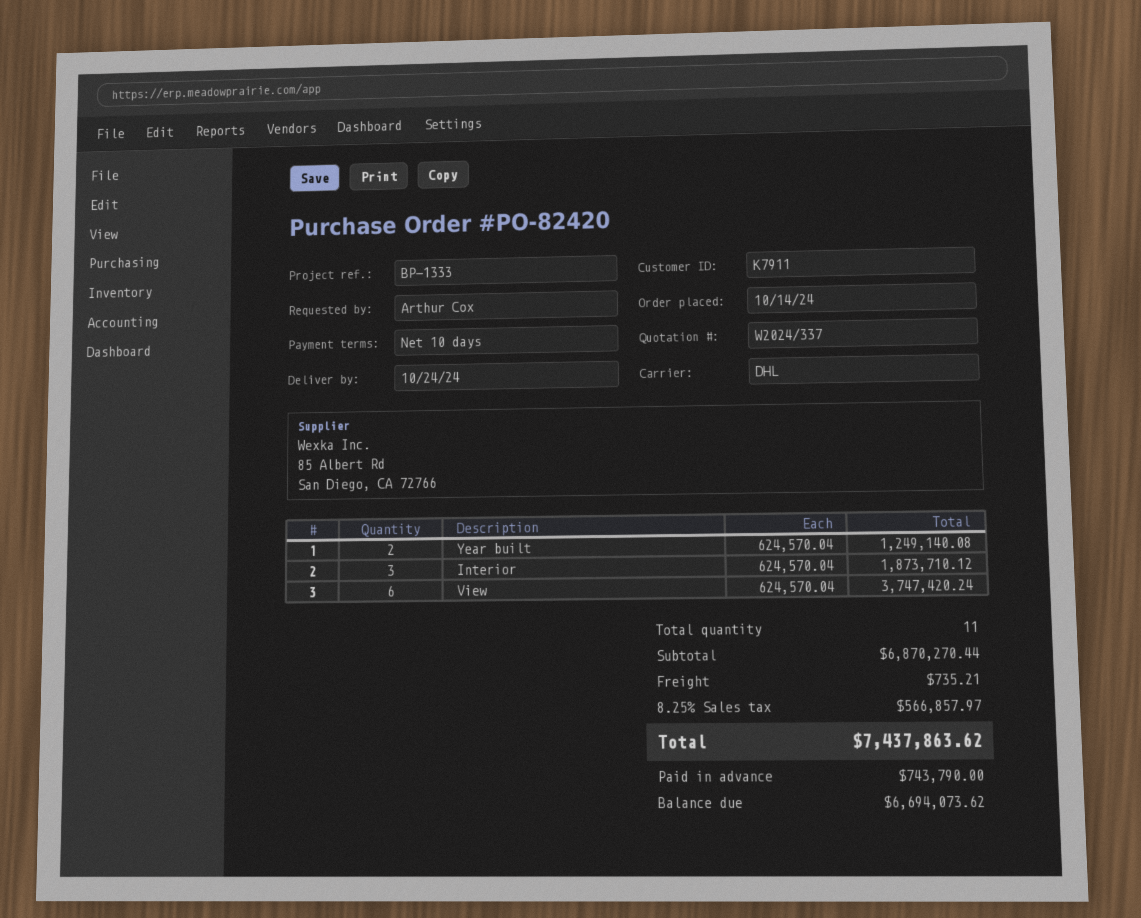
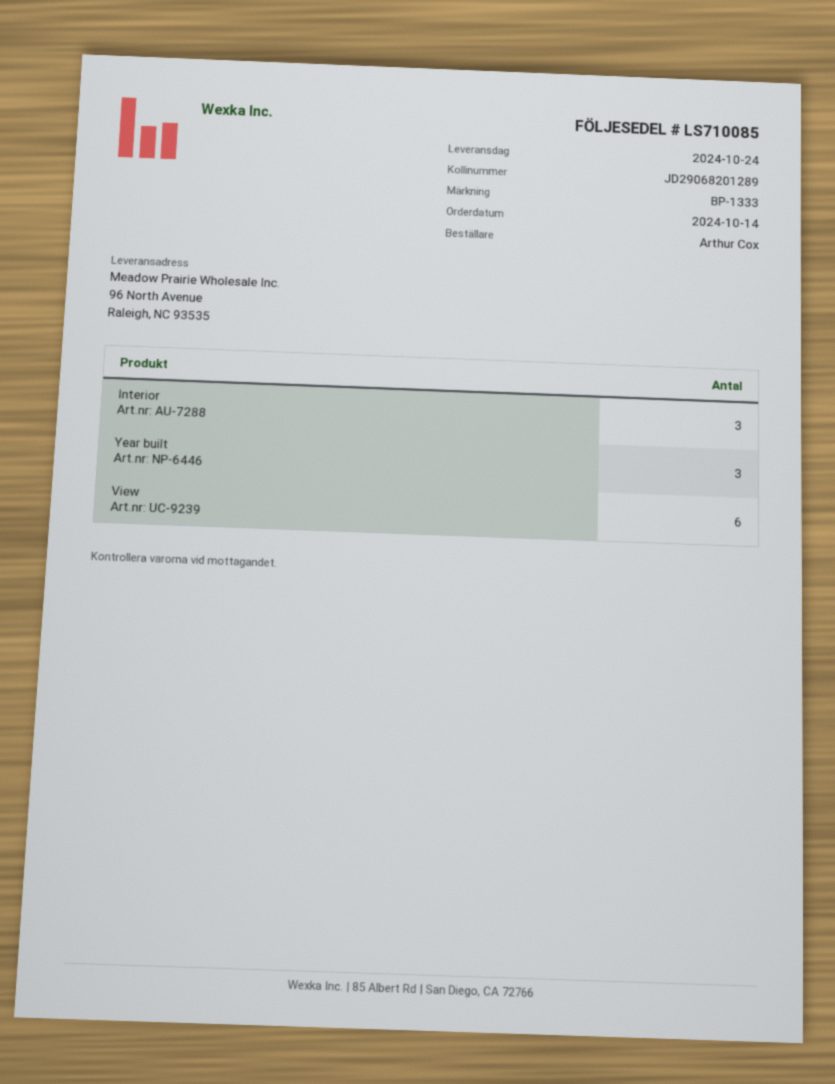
Year built: 2 -> 3

